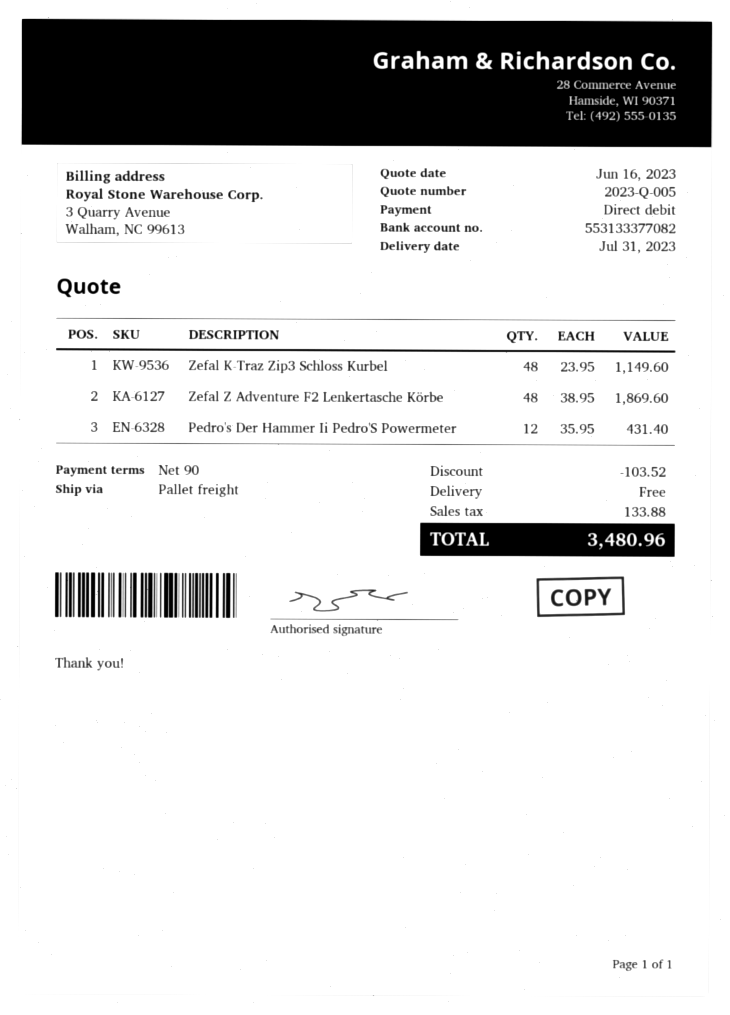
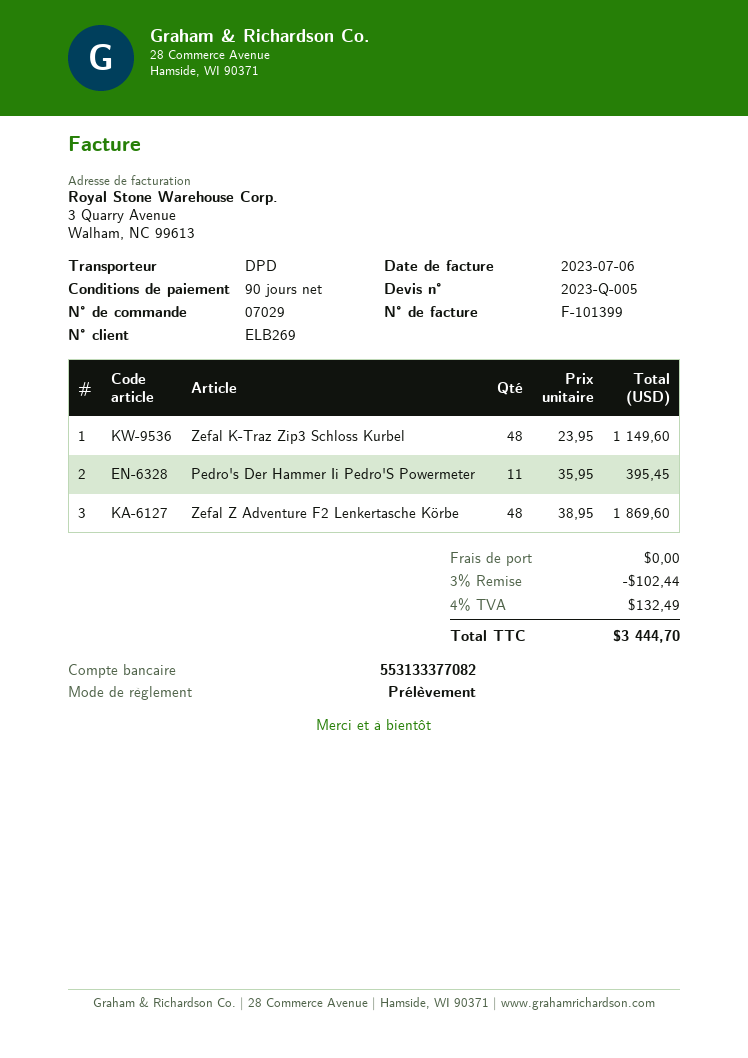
shipping method: pallet freight -> DPD
Pedro's Der Hammer Ii Pedro'S Powermeter: 12 x 35.95 = 431.40 -> 11 x 35.95 = 395.45
discount: 103.52 -> 102.44
tax: 133.88 -> 132.49
total: 3480.96 -> 3444.70

